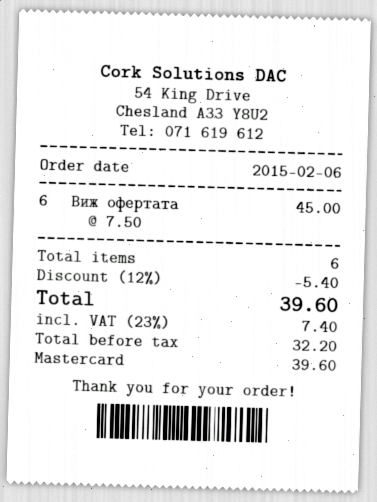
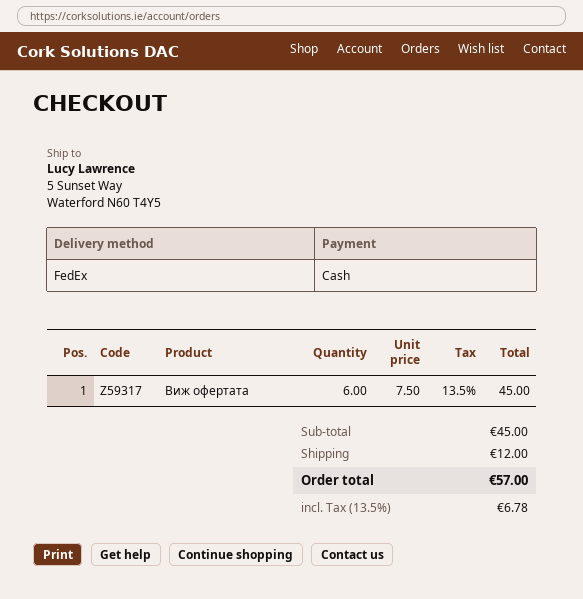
payment method: Mastercard -> cash
discount: 12% = 5.40 -> none
shipping: none -> 12.00
tax: 23% = 7.40 -> 13.5% = 6.78
total: 39.60 -> 57.00

